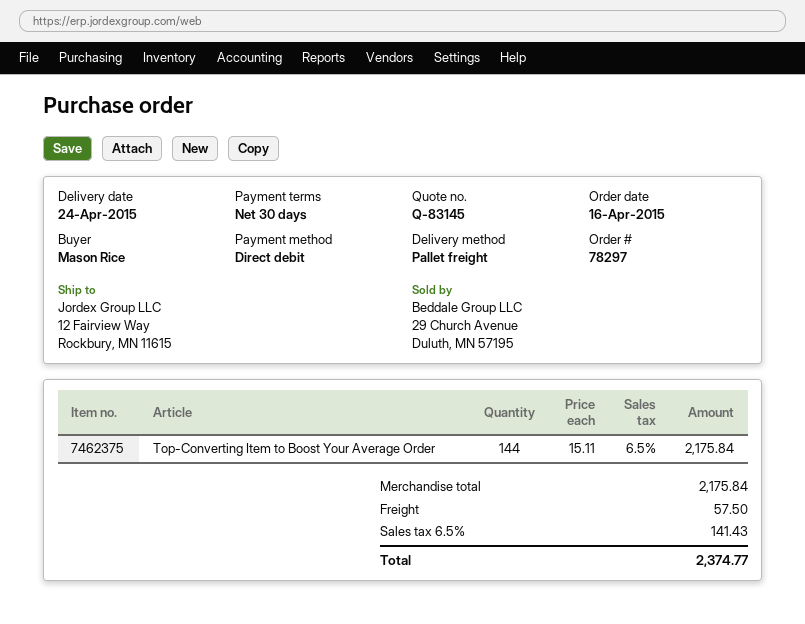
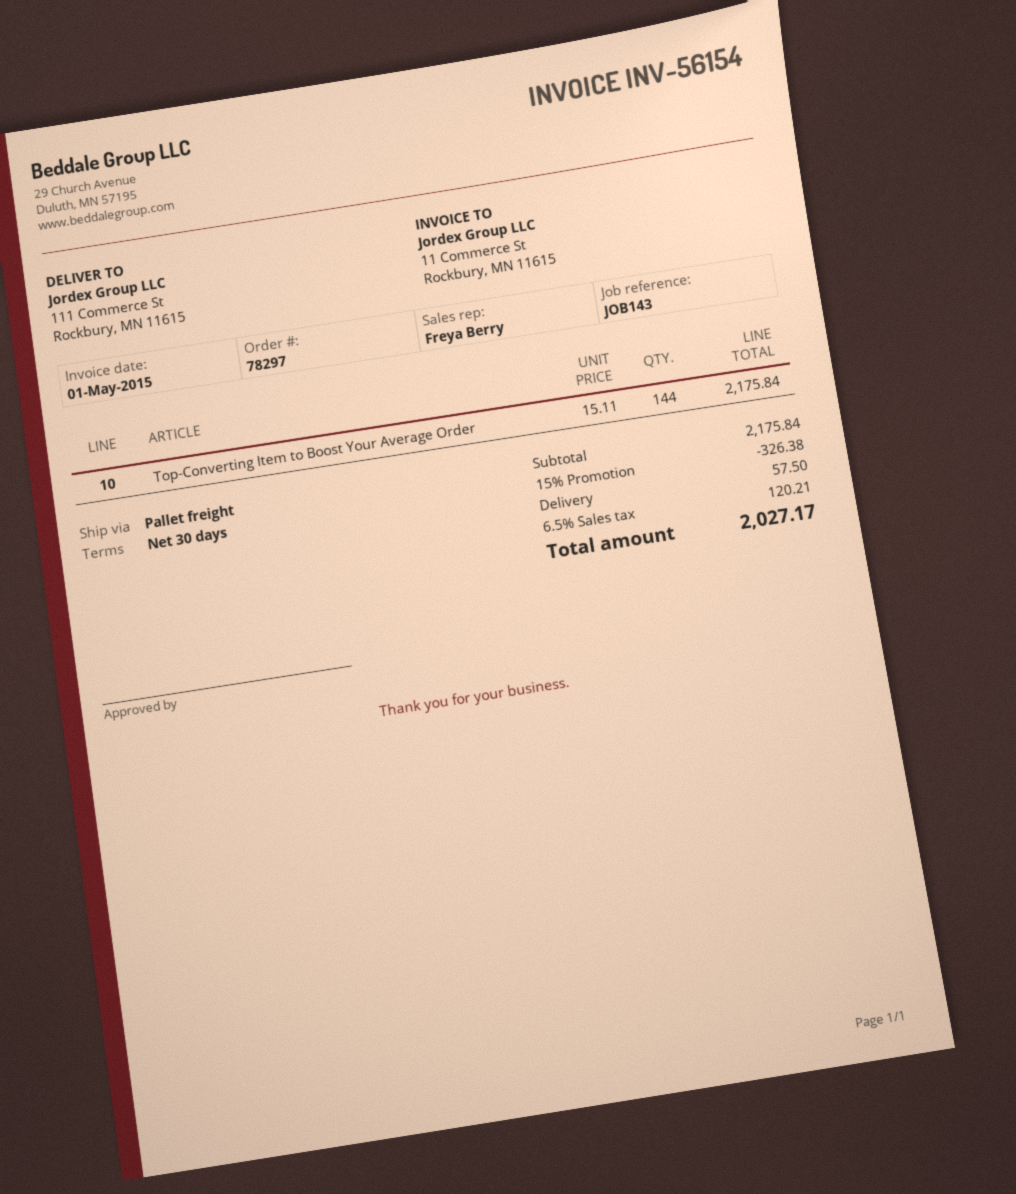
ship to: 12 Fairview Way, Rockbury, MN 11615 -> 111 Commerce St, Rockbury, MN 11615
discount: none -> 15% = 326.38
tax: 6.5% = 141.43 -> 6.5% = 120.21
total: 2374.77 -> 2027.17

